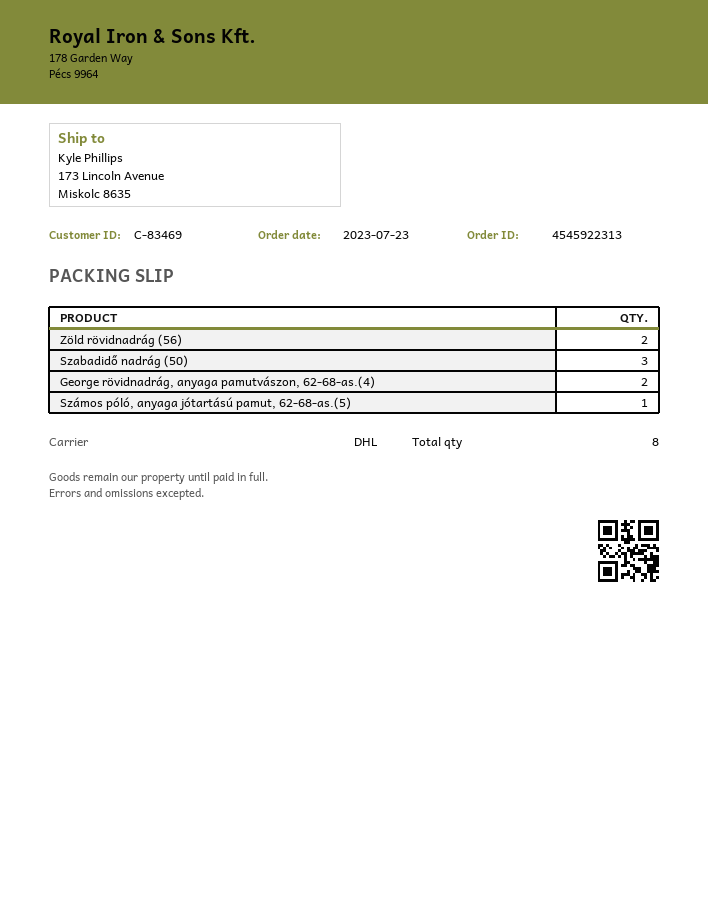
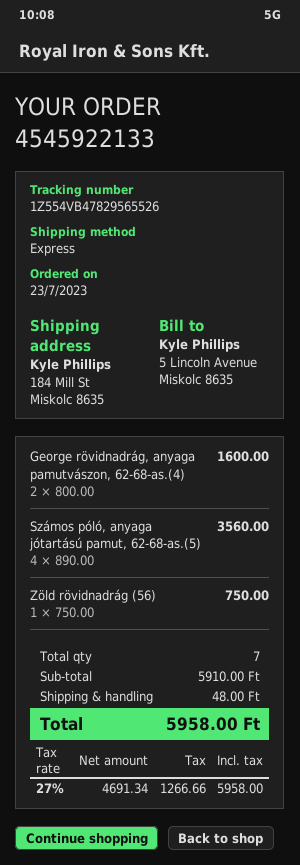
order number: 4545922313 -> 4545922133
shipping method: DHL -> express
ship to: 173 Lincoln Avenue, Miskolc 8635 -> 184 Mill St, Miskolc 8635
Zöld rövidnadrág (56): 2 -> 1
Szabadidő nadrág (50): 3 -> none
Számos póló, anyaga jótartású pamut, 62-68-as.(5): 1 -> 4
total quantity: 8 -> 7

